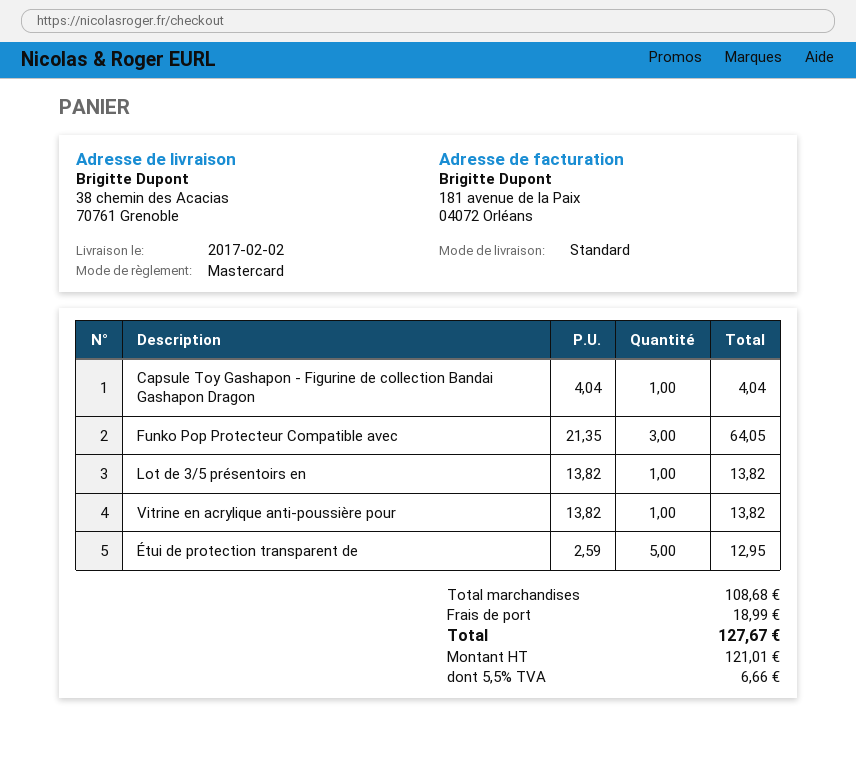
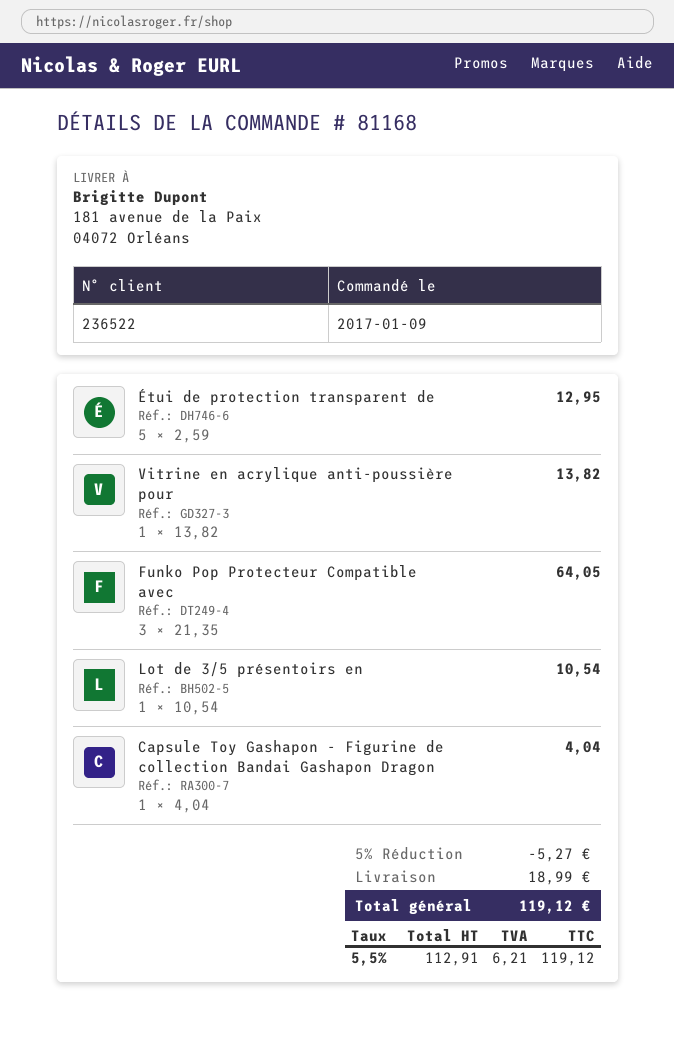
ship to: 38 chemin des Acacias, 70761 Grenoble -> 181 avenue de la Paix, 04072 Orléans
Lot de 3/5 présentoirs en: 1 x 13.82 = 13.82 -> 1 x 10.54 = 10.54
discount: none -> 5% = 5.27
net: 121.01 -> 112.91
tax: 5.5% = 6.66 -> 5.5% = 6.21
total: 127.67 -> 119.12

